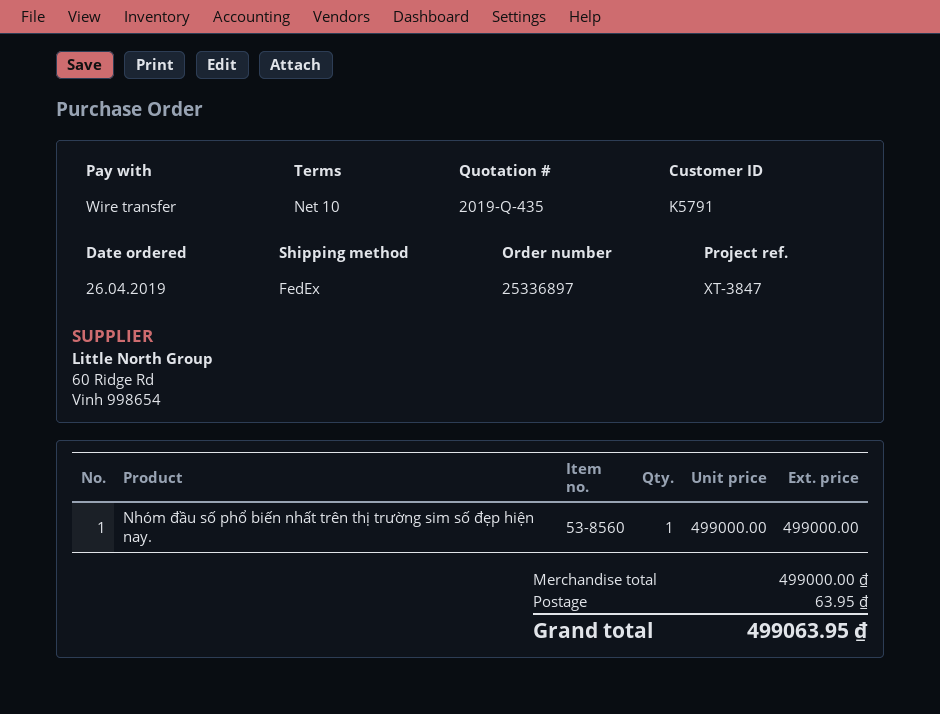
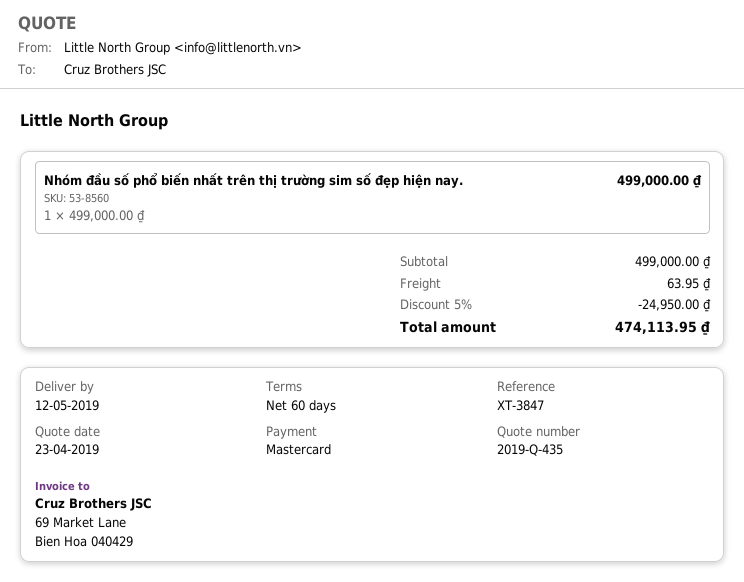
payment terms: 10 days -> 60 days
payment method: bank transfer -> Mastercard
discount: none -> 5% = 24950.00
total: 499063.95 -> 474113.95

